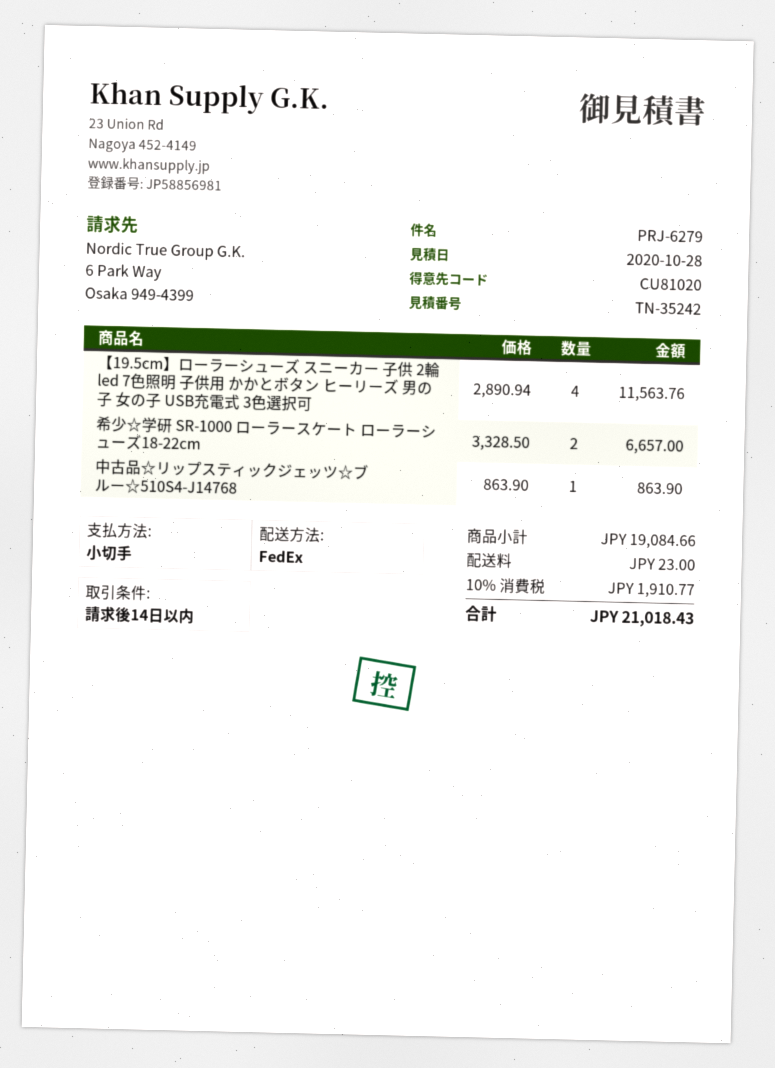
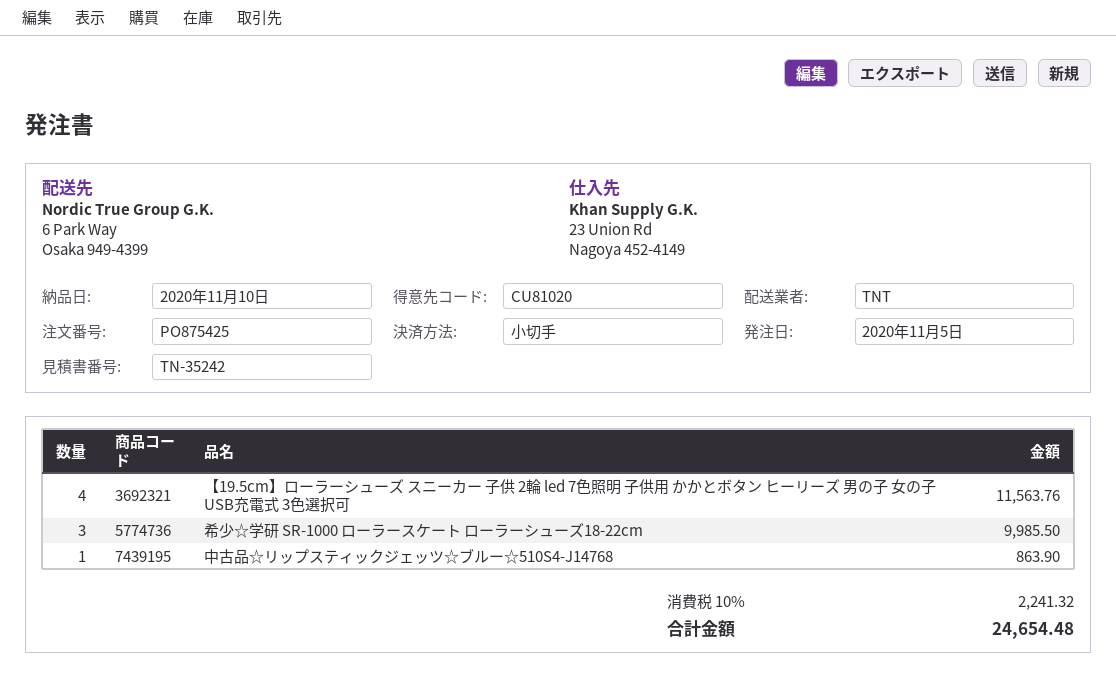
shipping method: FedEx -> TNT
希少☆学研 SR-1000 ローラースケート ローラーシューズ18-22cm: 2 for 6657.00 -> 3 for 9985.50
shipping: 23.00 -> none
tax: 10% = 1910.77 -> 10% = 2241.32
total: 21018.43 -> 24654.48

